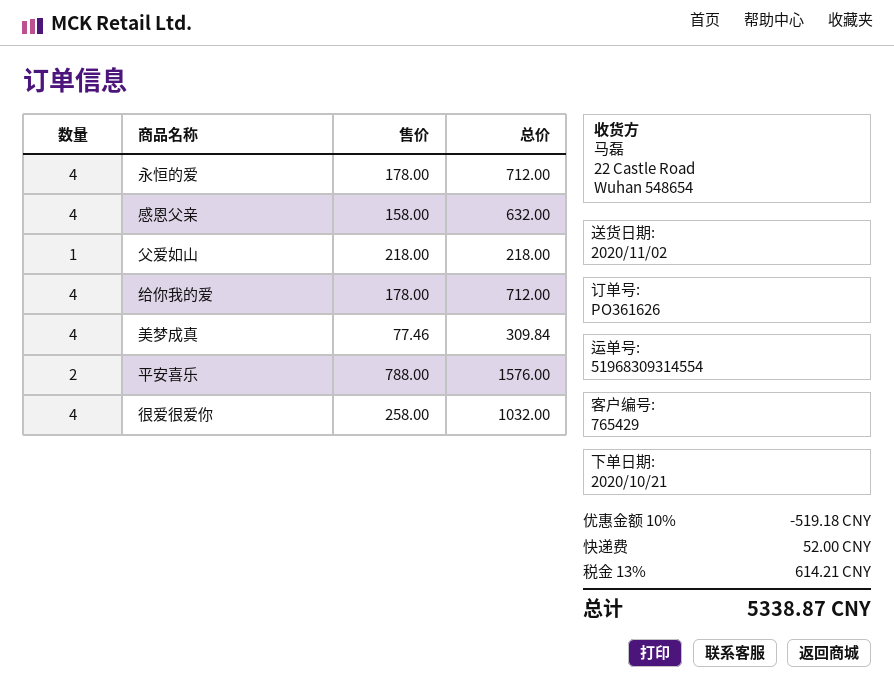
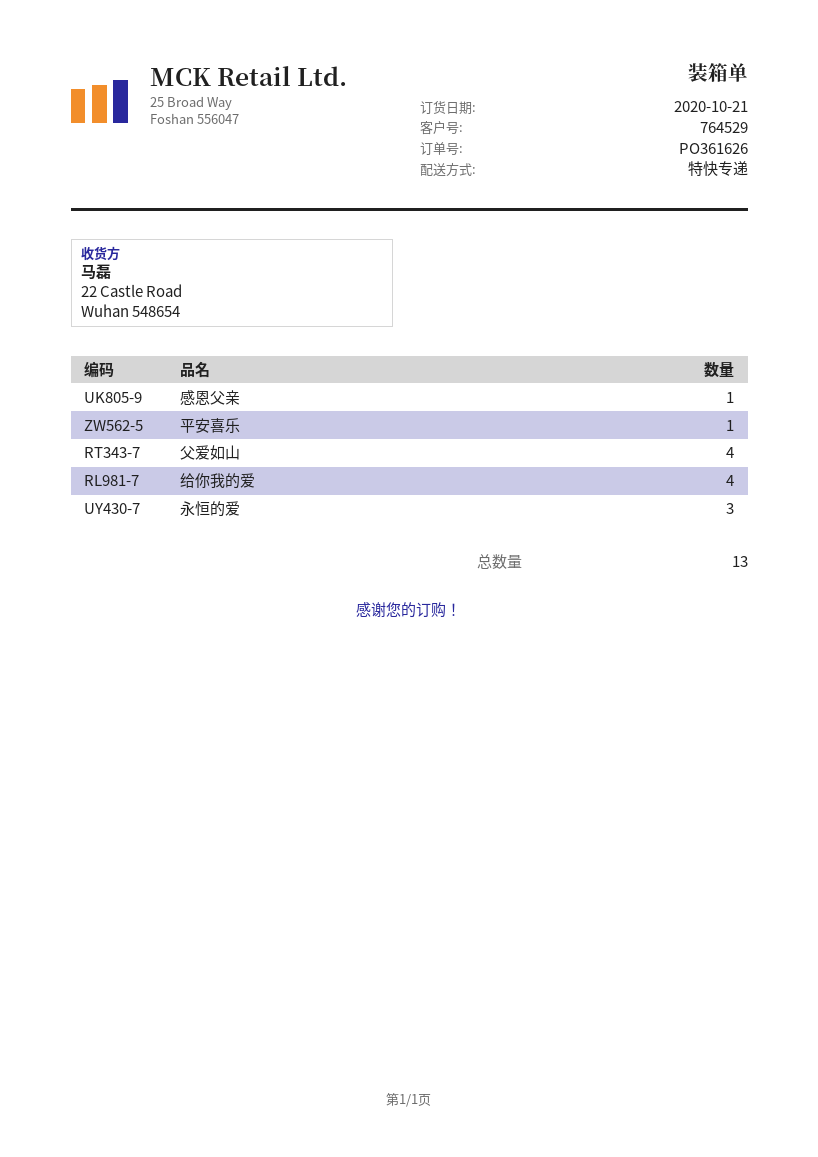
customer number: 765429 -> 764529
永恒的爱: 4 -> 3
感恩父亲: 4 -> 1
父爱如山: 1 -> 4
美梦成真: 4 -> none
平安喜乐: 2 -> 1
很爱很爱你: 4 -> none

